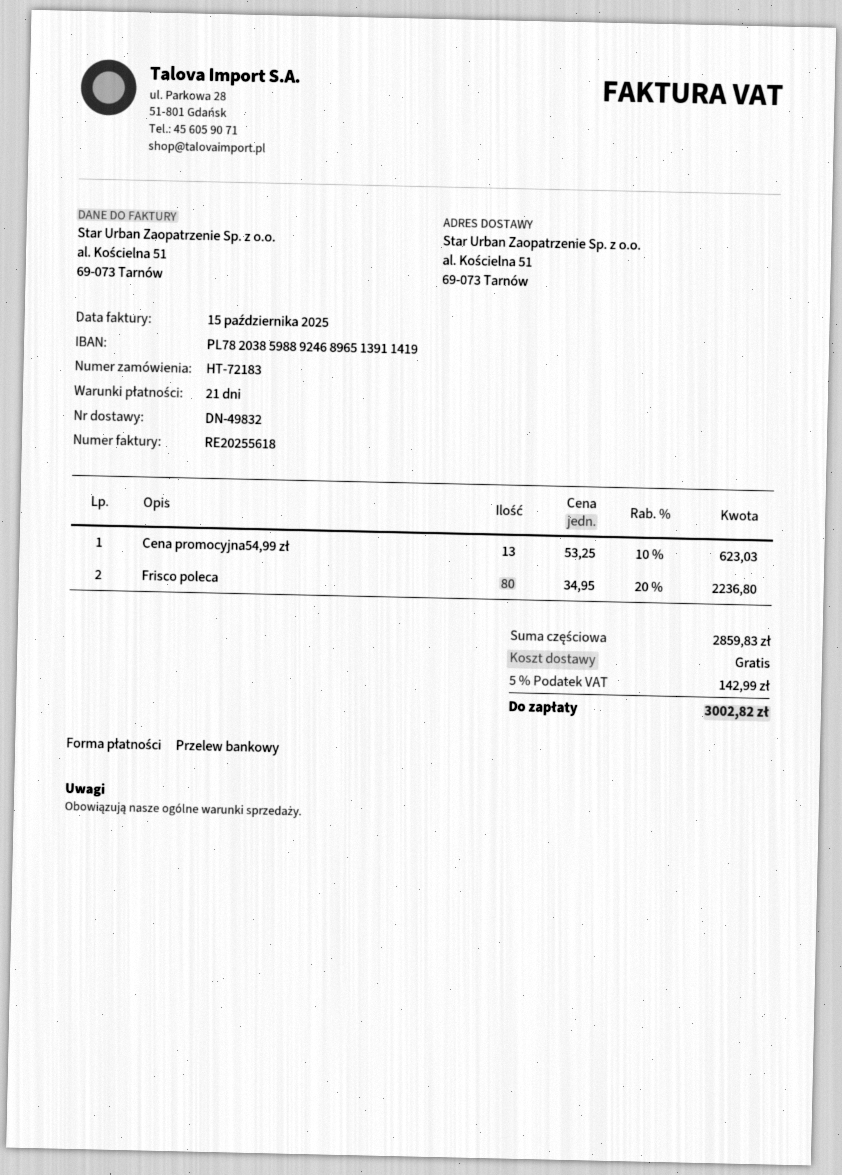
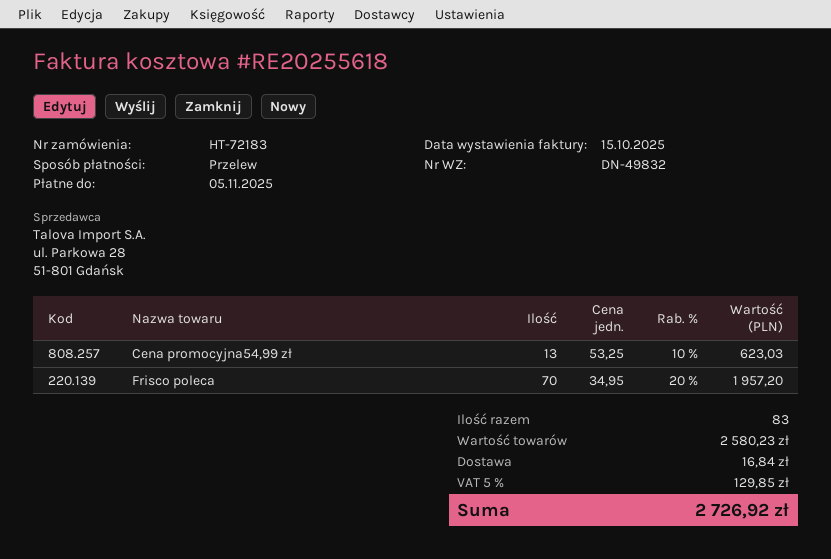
Frisco poleca: 80 x 34.95 - 20% = 2236.80 -> 70 x 34.95 - 20% = 1957.20
subtotal: 2859.83 -> 2580.23
shipping: 0.00 -> 16.84
tax: 5% = 142.99 -> 5% = 129.85
total: 3002.82 -> 2726.92

